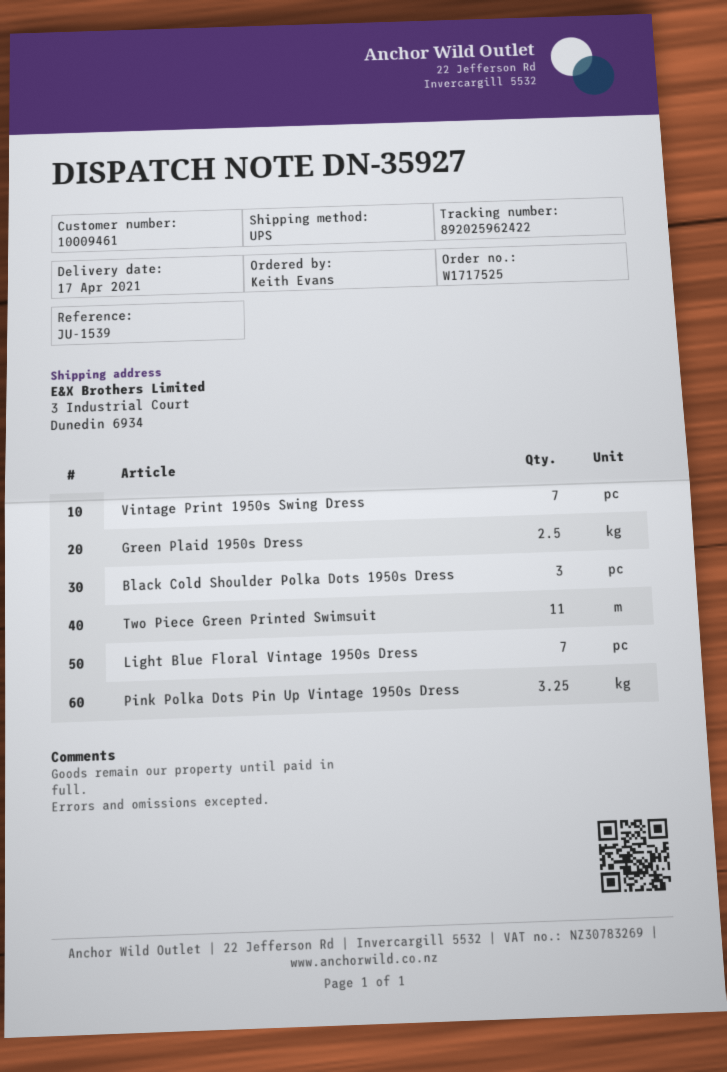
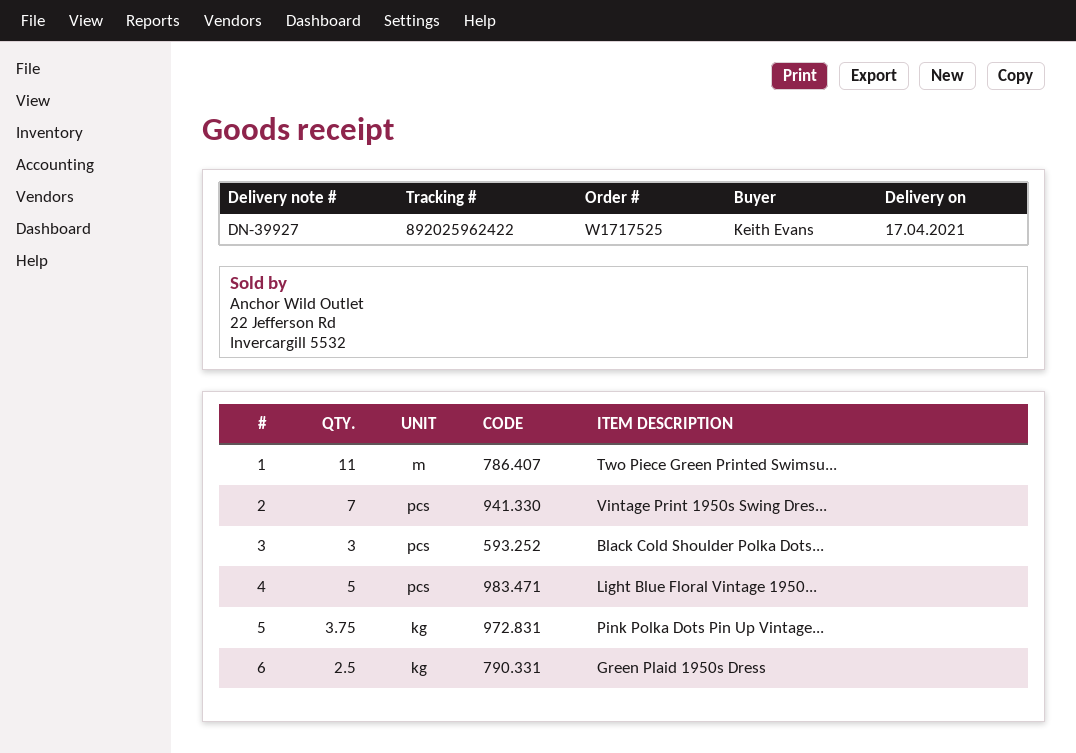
delivery note number: DN-35927 -> DN-39927
Light Blue Floral Vintage 1950s Dress: 7 -> 5
Pink Polka Dots Pin Up Vintage 1950s Dress: 3.25 -> 3.75

